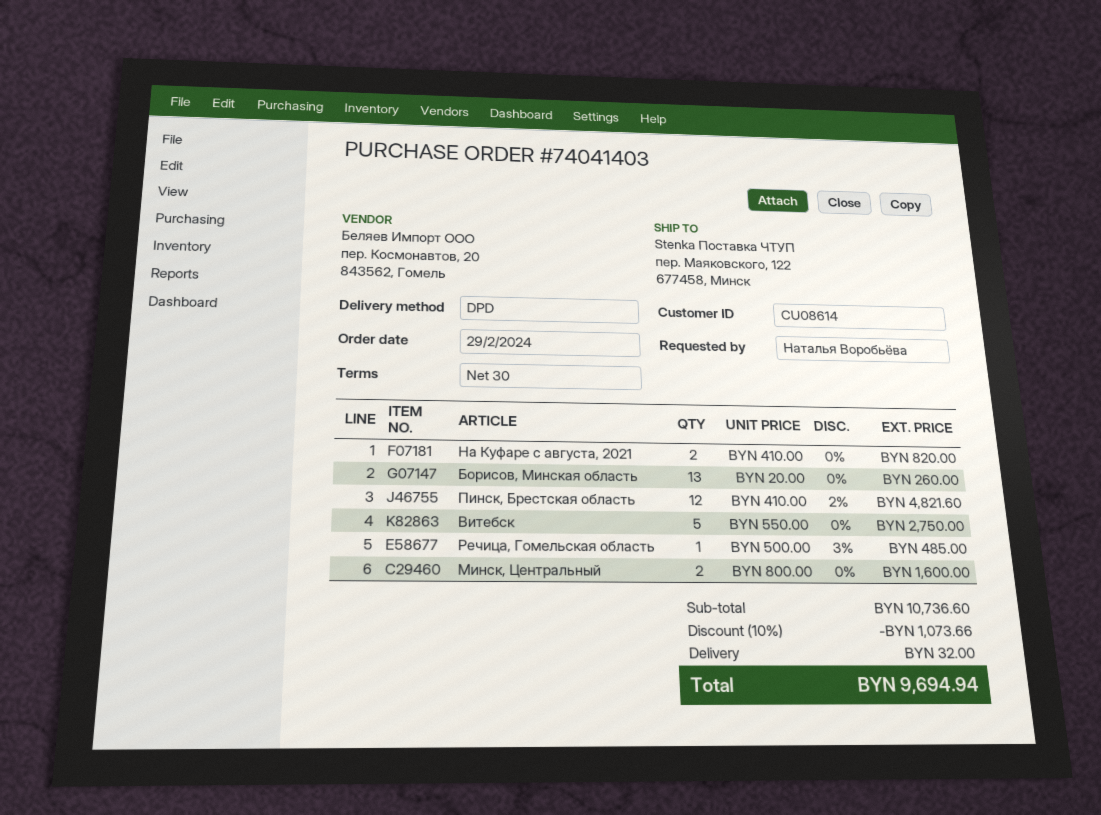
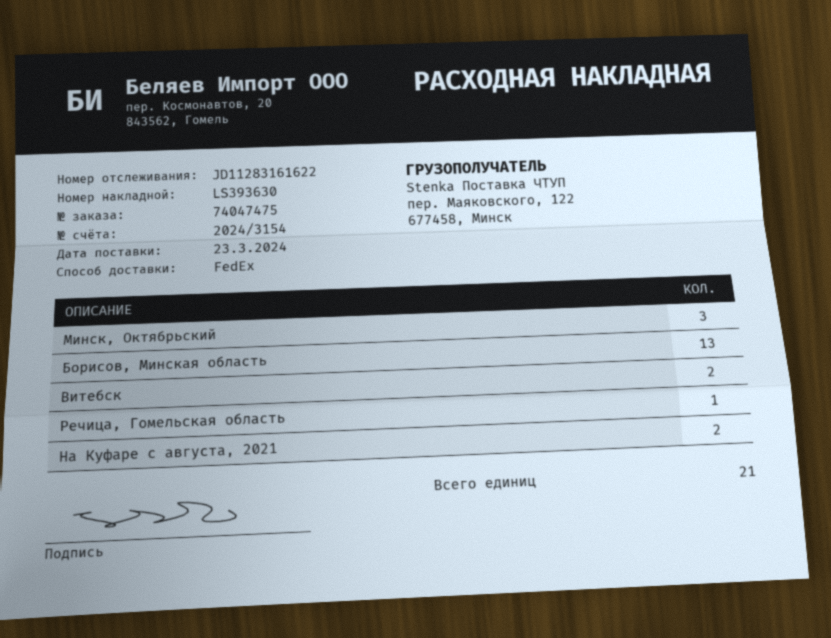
order number: 74041403 -> 74047475
shipping method: DPD -> FedEx
Пинск, Брестская область: 12 -> none
Витебск: 5 -> 2
Минск, Центральный: 2 -> none
Минск, Октябрьский: none -> 3

